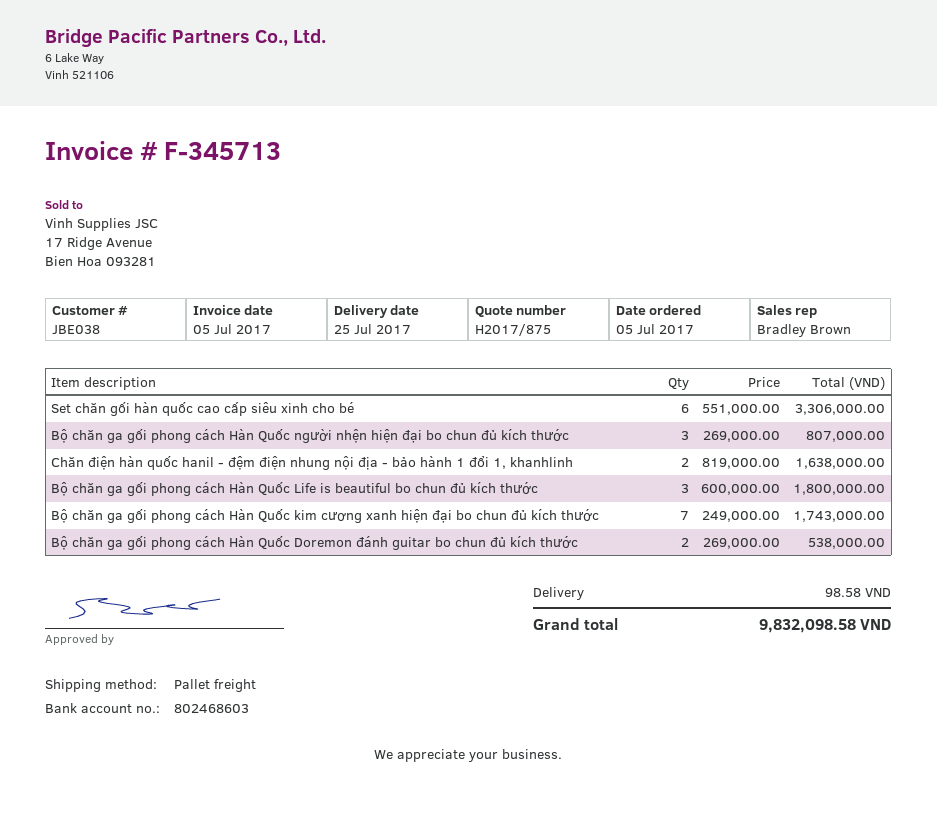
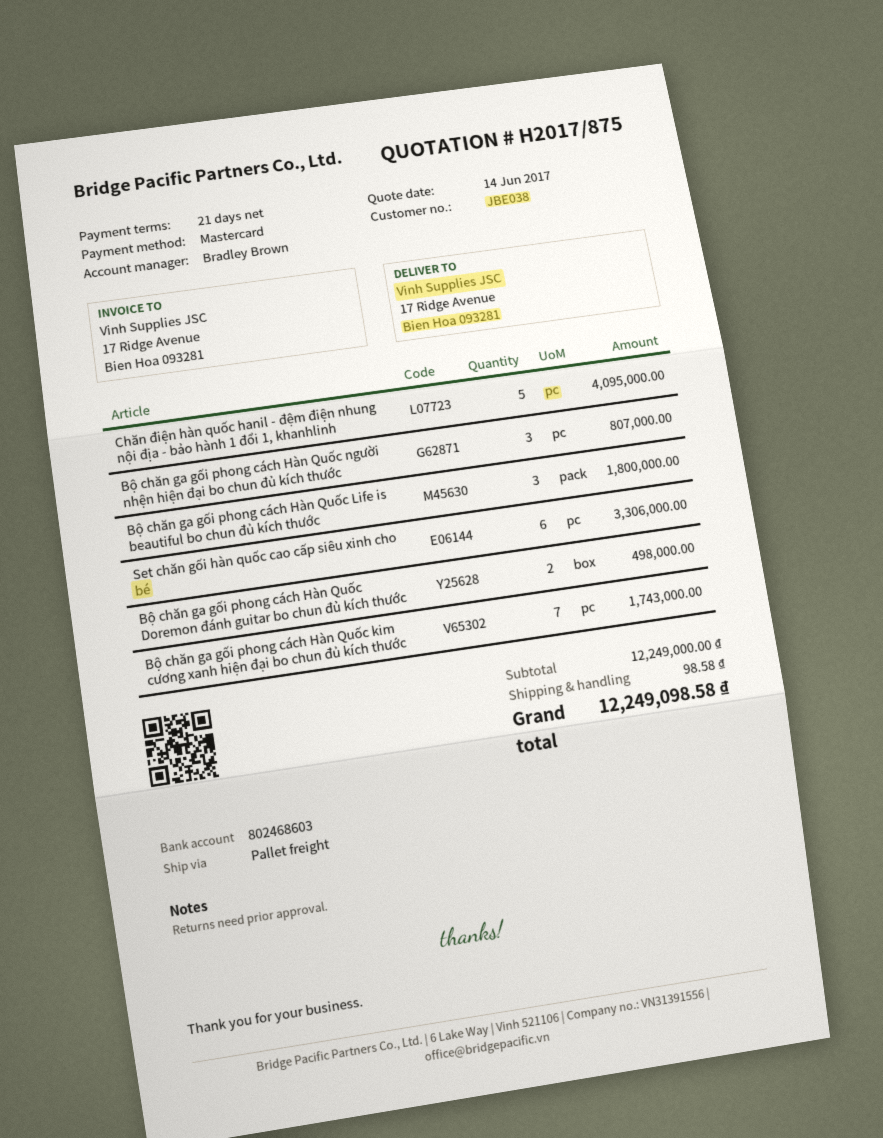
Chăn điện hàn quốc hanil - đệm điện nhung nội địa - bảo hành 1 đổi 1, khanhlinh: 2 for 1638000.00 -> 5 for 4095000.00
Bộ chăn ga gối phong cách Hàn Quốc Doremon đánh guitar bo chun đủ kích thước: 2 for 538000.00 -> 2 for 498000.00
total: 9832098.58 -> 12249098.58

